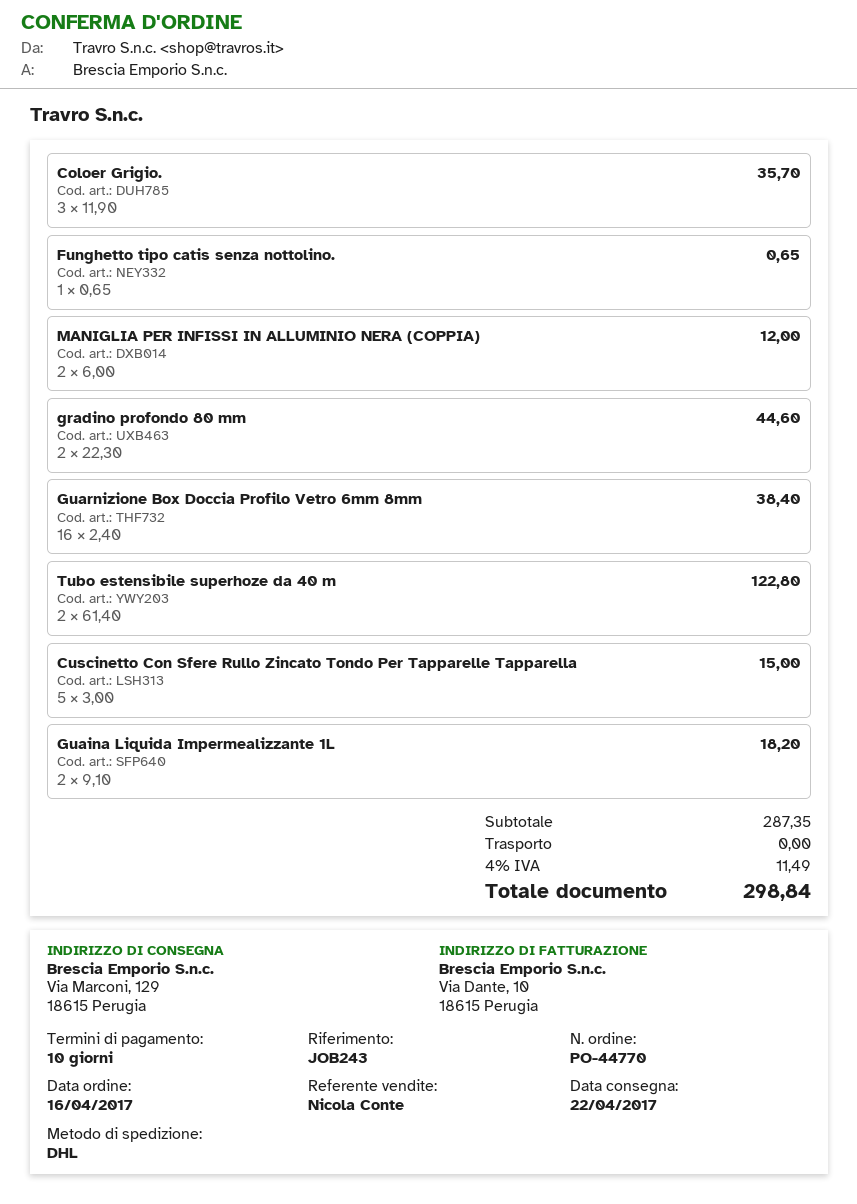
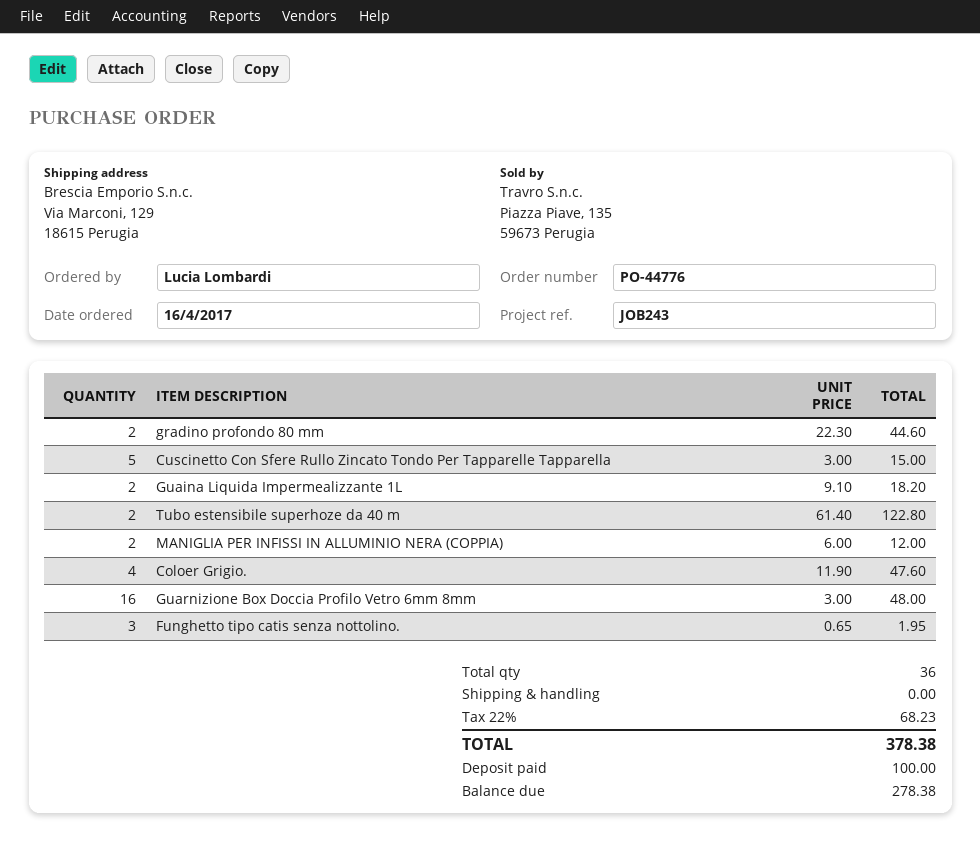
order number: PO-44770 -> PO-44776
Coloer Grigio.: 3 x 11.90 = 35.70 -> 4 x 11.90 = 47.60
Funghetto tipo catis senza nottolino.: 1 x 0.65 = 0.65 -> 3 x 0.65 = 1.95
Guarnizione Box Doccia Profilo Vetro 6mm 8mm: 16 x 2.40 = 38.40 -> 16 x 3.00 = 48.00
tax: 4% = 11.49 -> 22% = 68.23
total: 298.84 -> 378.38

